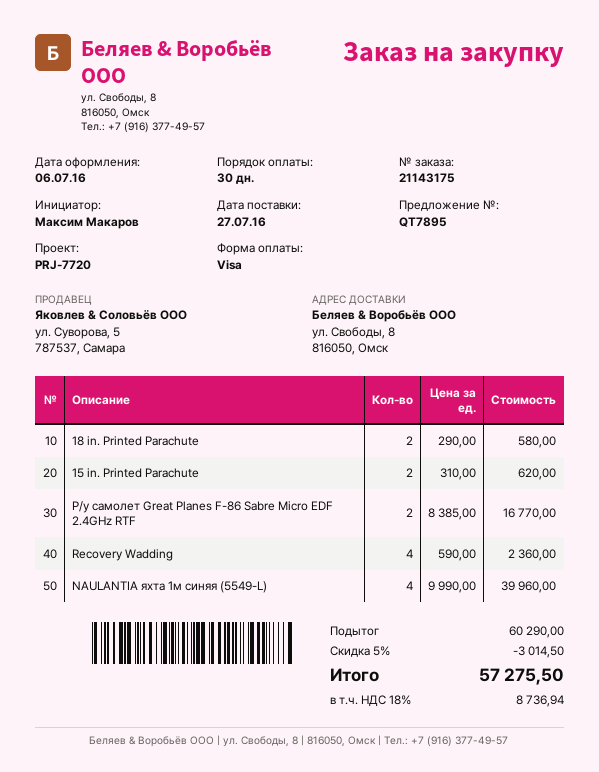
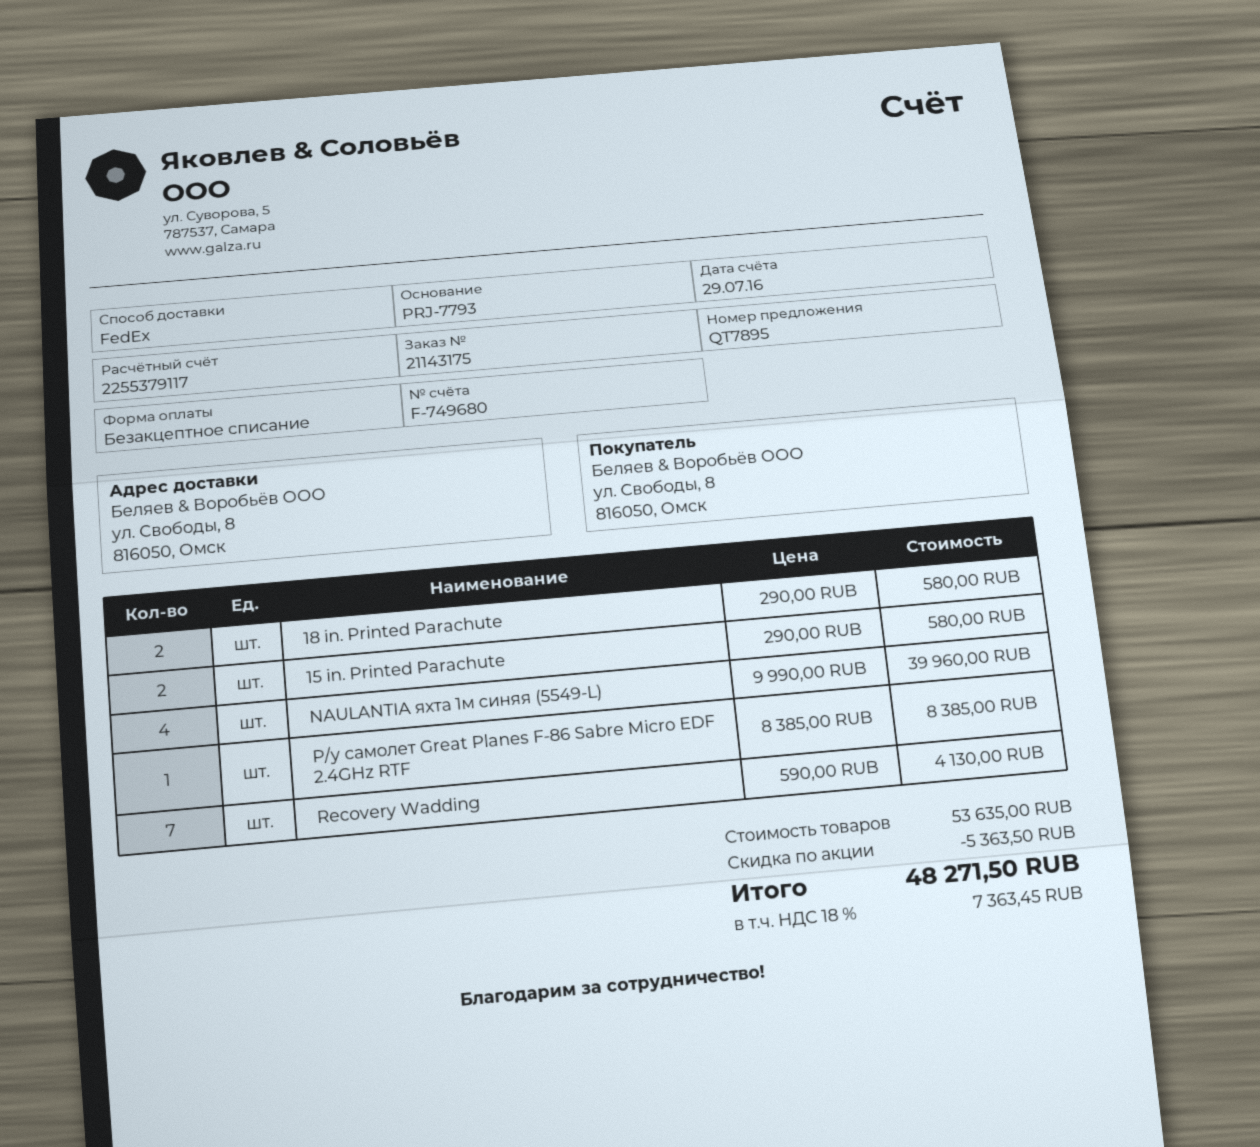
reference: PRJ-7720 -> PRJ-7793
payment method: Visa -> direct debit
15 in. Printed Parachute: 2 x 310.00 = 620.00 -> 2 x 290.00 = 580.00
Р/у самолет Great Planes F-86 Sabre Micro EDF 2.4GHz RTF: 2 x 8385.00 = 16770.00 -> 1 x 8385.00 = 8385.00
Recovery Wadding: 4 x 590.00 = 2360.00 -> 7 x 590.00 = 4130.00
subtotal: 60290.00 -> 53635.00
discount: 3014.50 -> 5363.50
tax: 18% = 8736.94 -> 18% = 7363.45
total: 57275.50 -> 48271.50

